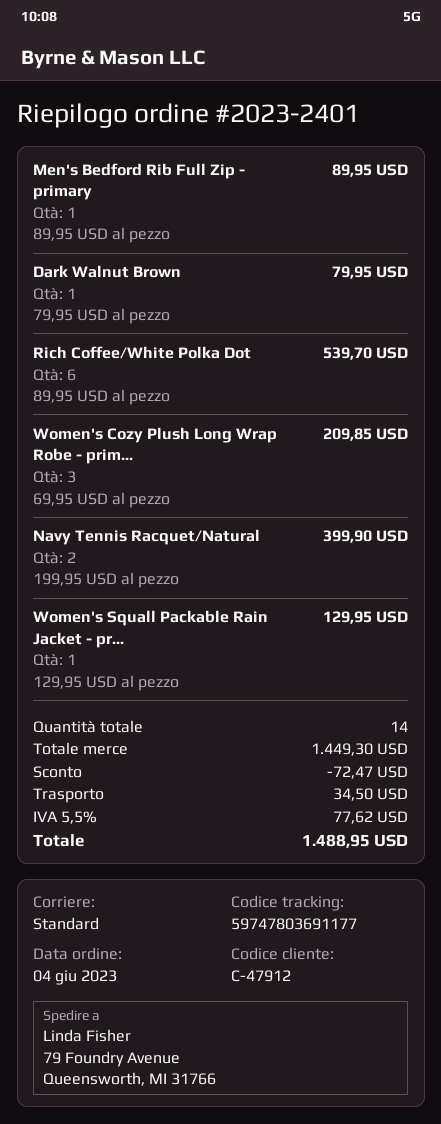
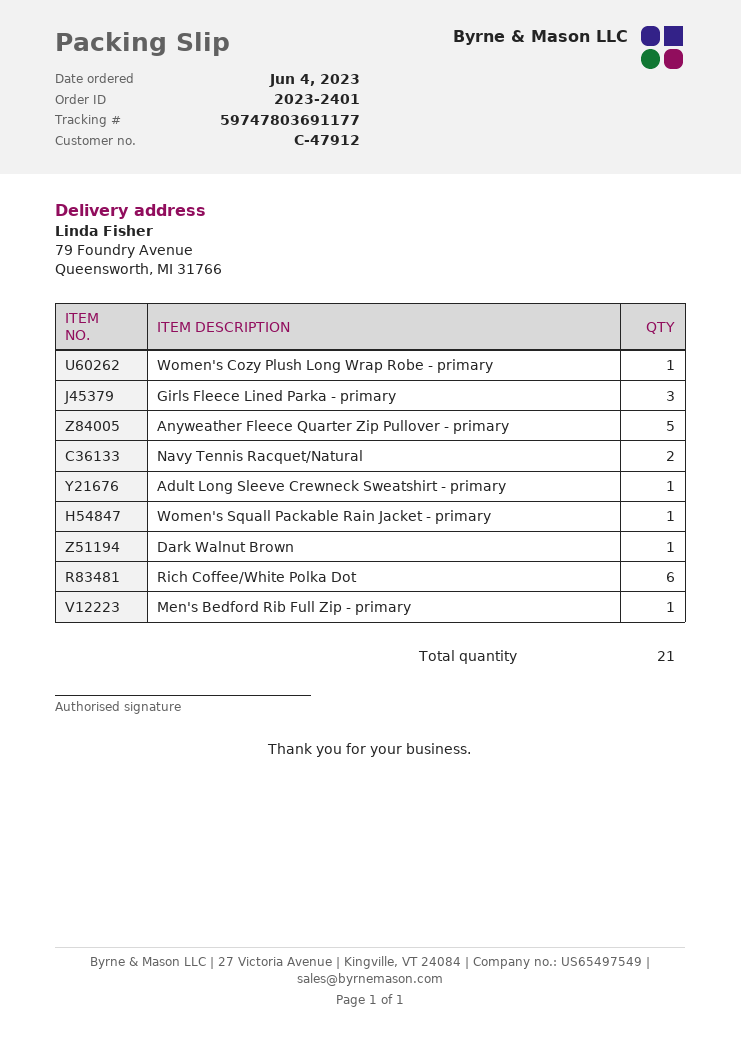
Women's Cozy Plush Long Wrap Robe - prim...: 3 -> 1
Girls Fleece Lined Parka - primary: none -> 3
Anyweather Fleece Quarter Zip Pullover - primary: none -> 5
Adult Long Sleeve Crewneck Sweatshirt - primary: none -> 1
total quantity: 14 -> 21

